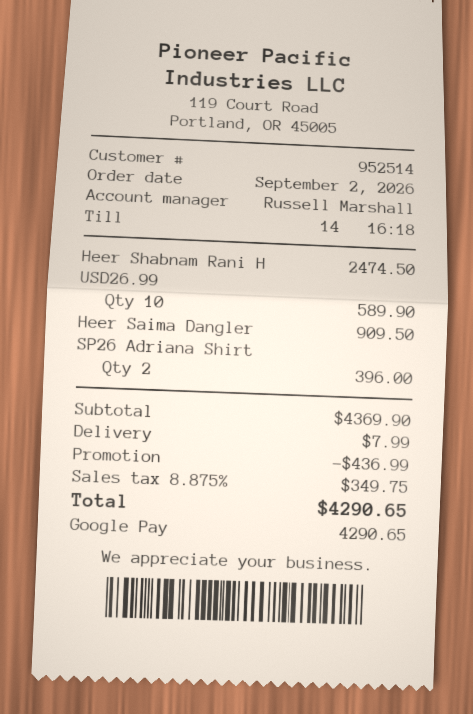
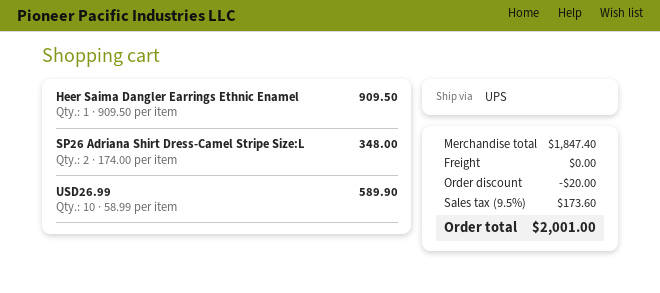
Heer Shabnam Rani H: 1 for 2474.50 -> none
SP26 Adriana Shirt: 2 for 396.00 -> 2 for 348.00
subtotal: 4369.90 -> 1847.40
discount: 436.99 -> 20.00
shipping: 7.99 -> 0.00
tax: 8.875% = 349.75 -> 9.5% = 173.60
total: 4290.65 -> 2001.00

